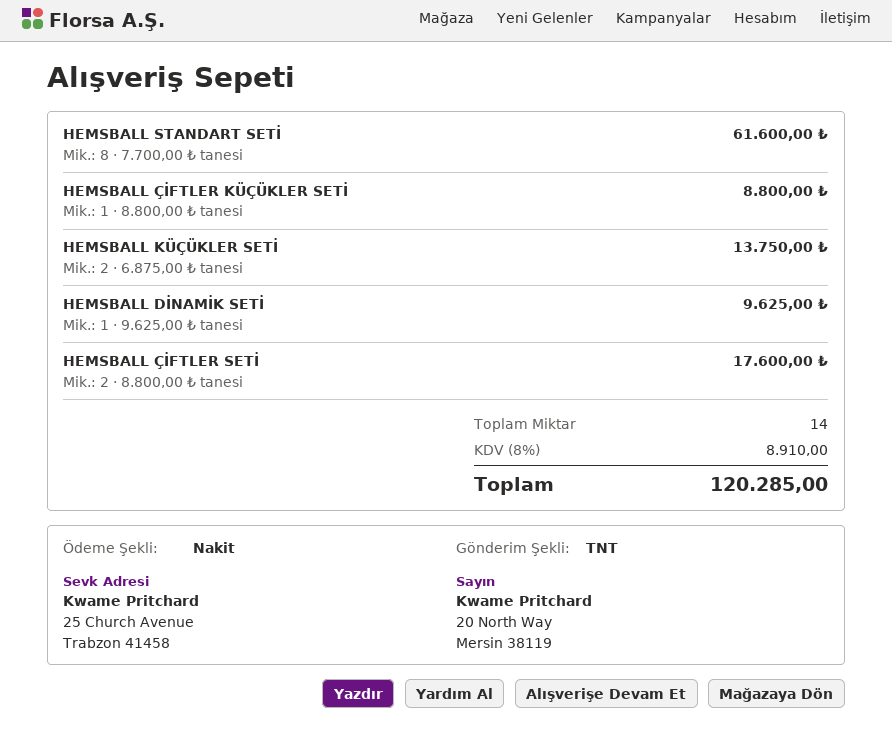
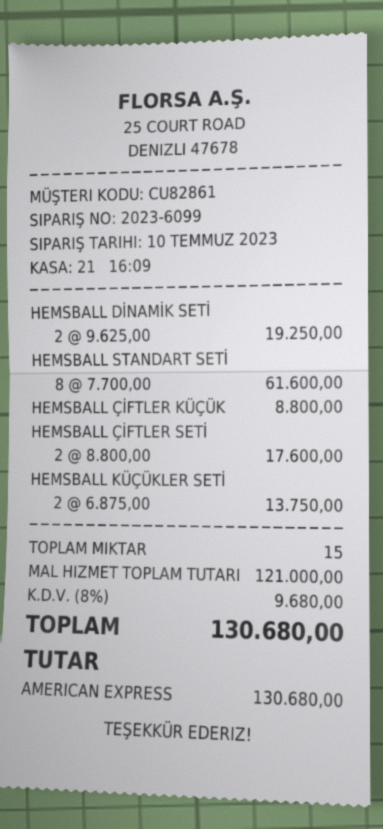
payment method: cash -> American Express
HEMSBALL DİNAMİK SETİ: 1 x 9625.00 = 9625.00 -> 2 x 9625.00 = 19250.00
total quantity: 14 -> 15
tax: 8% = 8910.00 -> 8% = 9680.00
total: 120285.00 -> 130680.00

